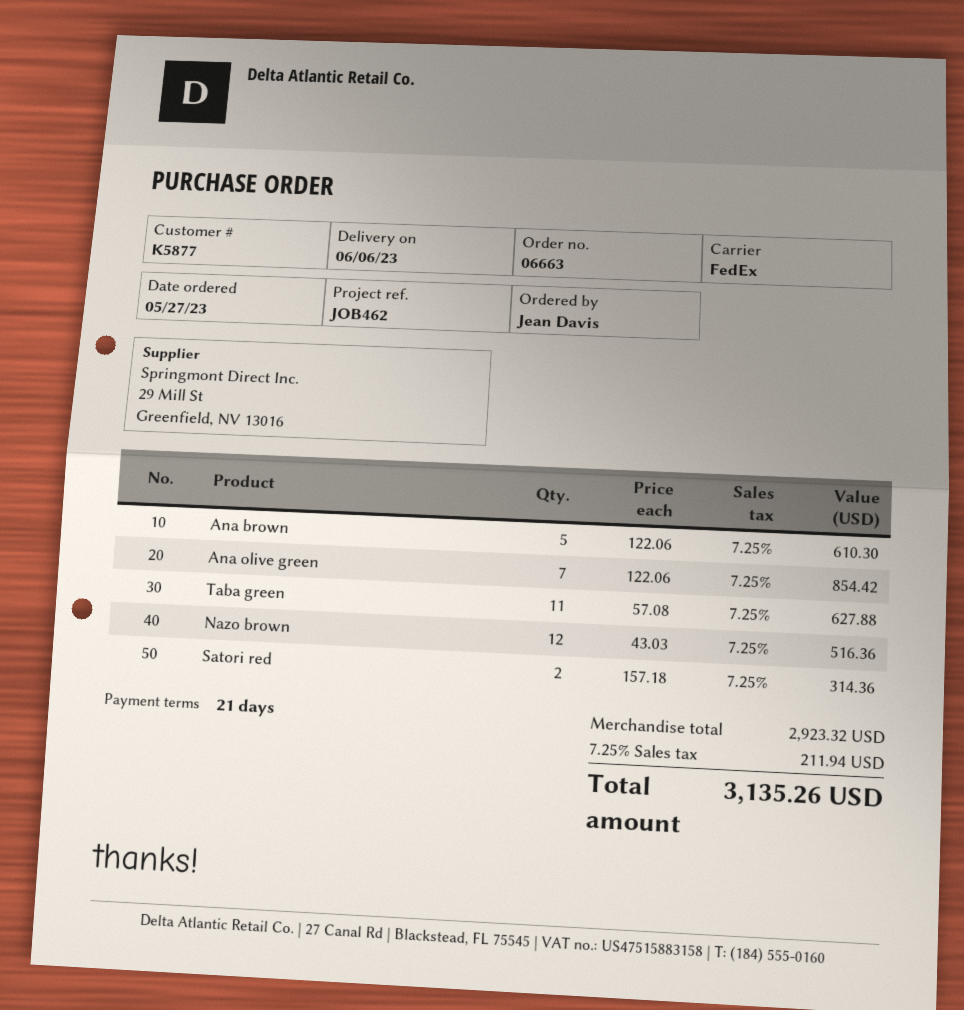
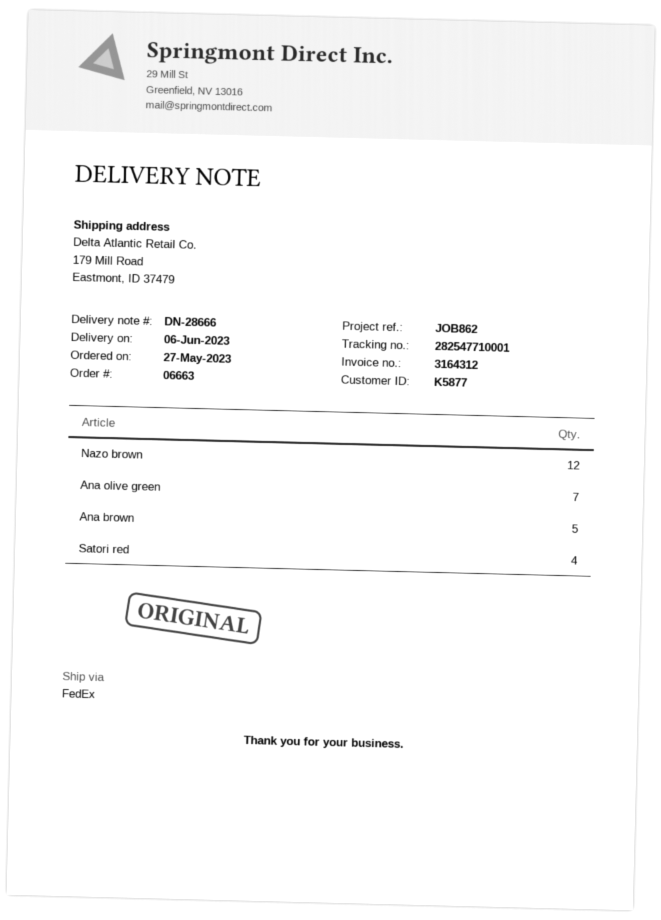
reference: JOB462 -> JOB862
Taba green: 11 -> none
Satori red: 2 -> 4

